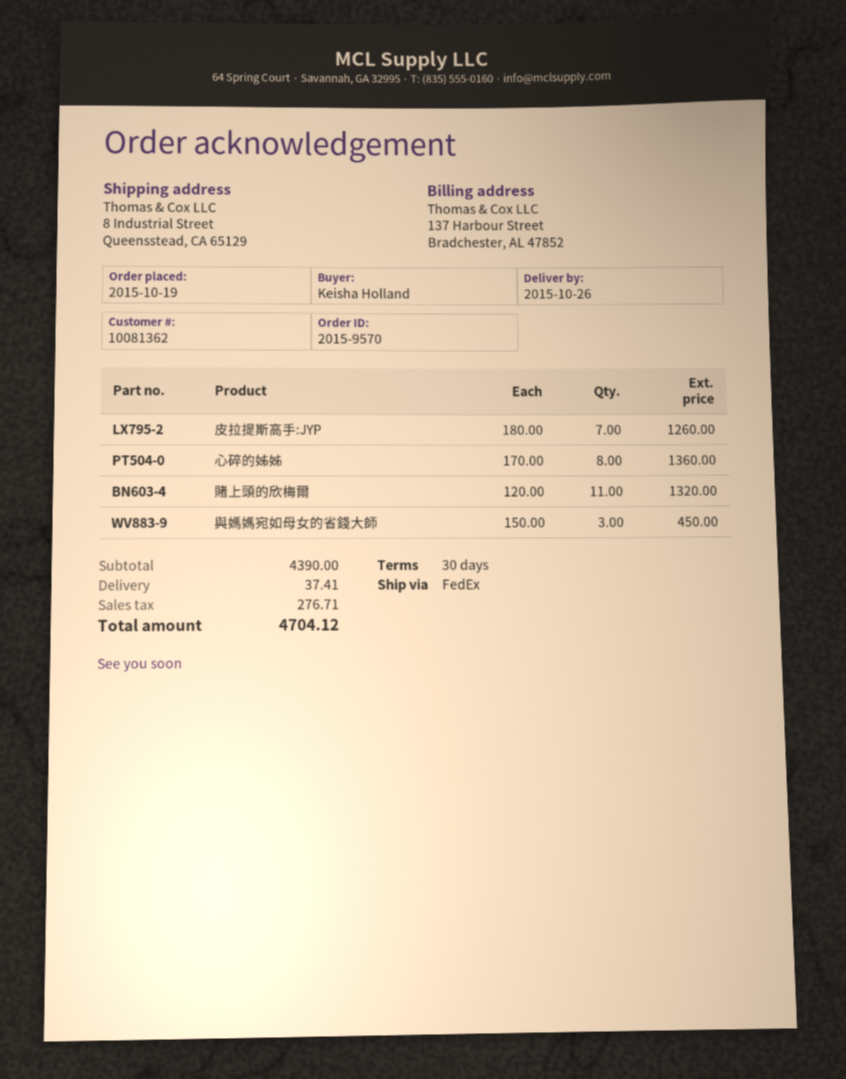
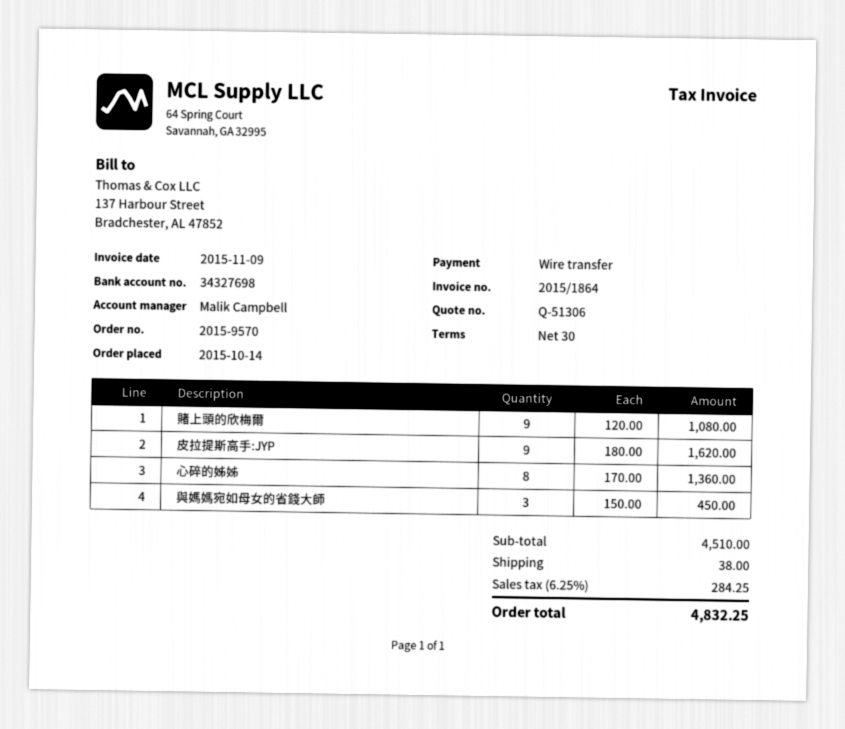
order date: 2015-10-19 -> 2015-10-14
皮拉提斯高手:JYP: 7 x 180.00 = 1260.00 -> 9 x 180.00 = 1620.00
賭上頭的欣梅爾: 11 x 120.00 = 1320.00 -> 9 x 120.00 = 1080.00
subtotal: 4390.00 -> 4510.00
shipping: 37.41 -> 38.00
tax: 276.71 -> 284.25
total: 4704.12 -> 4832.25

